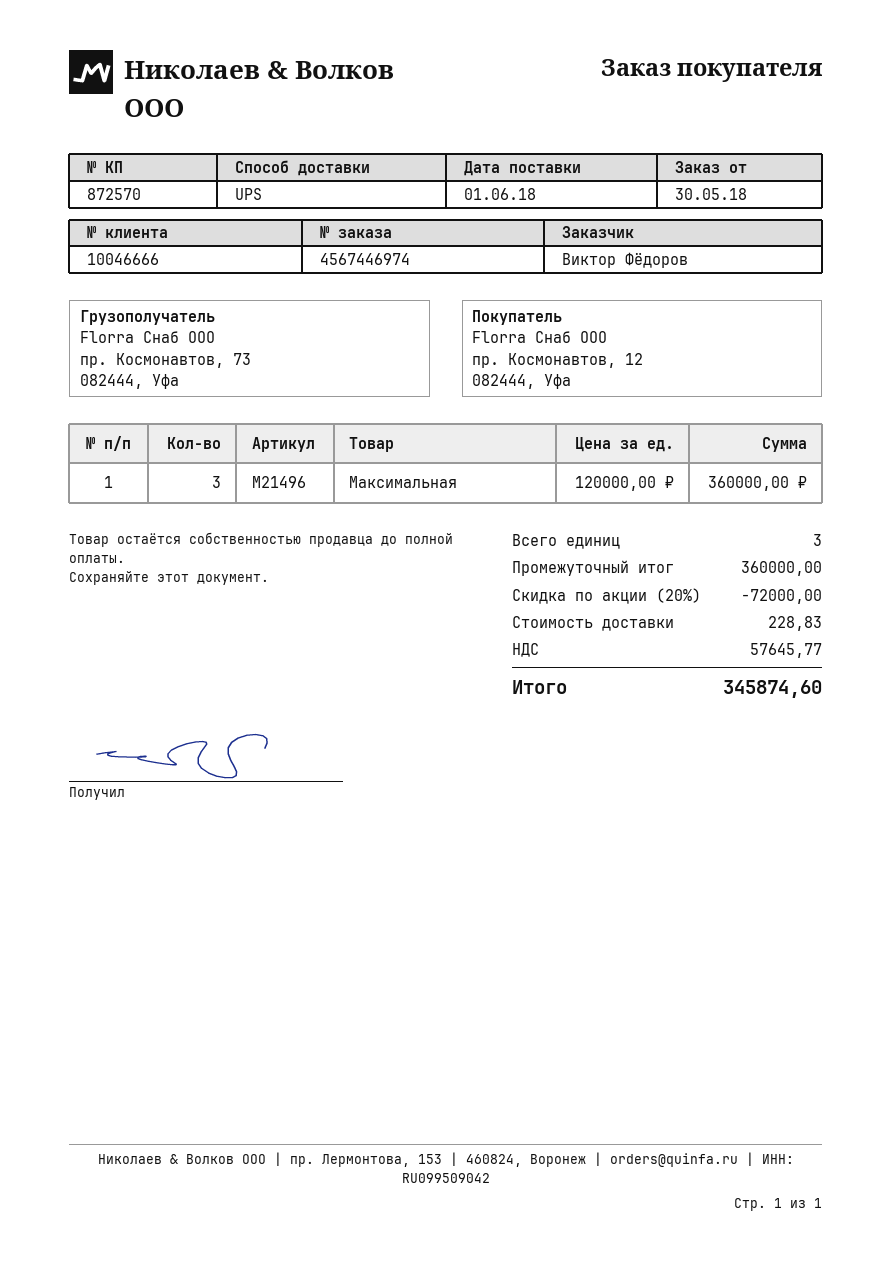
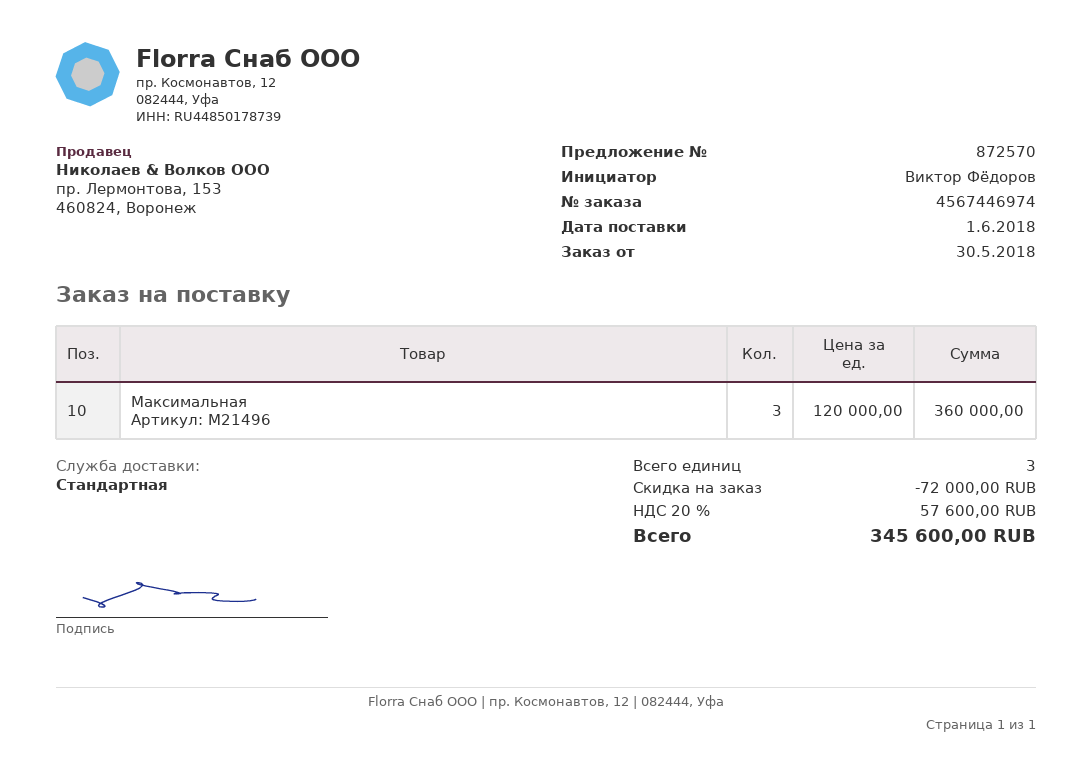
shipping method: UPS -> standard
shipping: 228.83 -> none
tax: 57645.77 -> 57600.00
total: 345874.60 -> 345600.00

